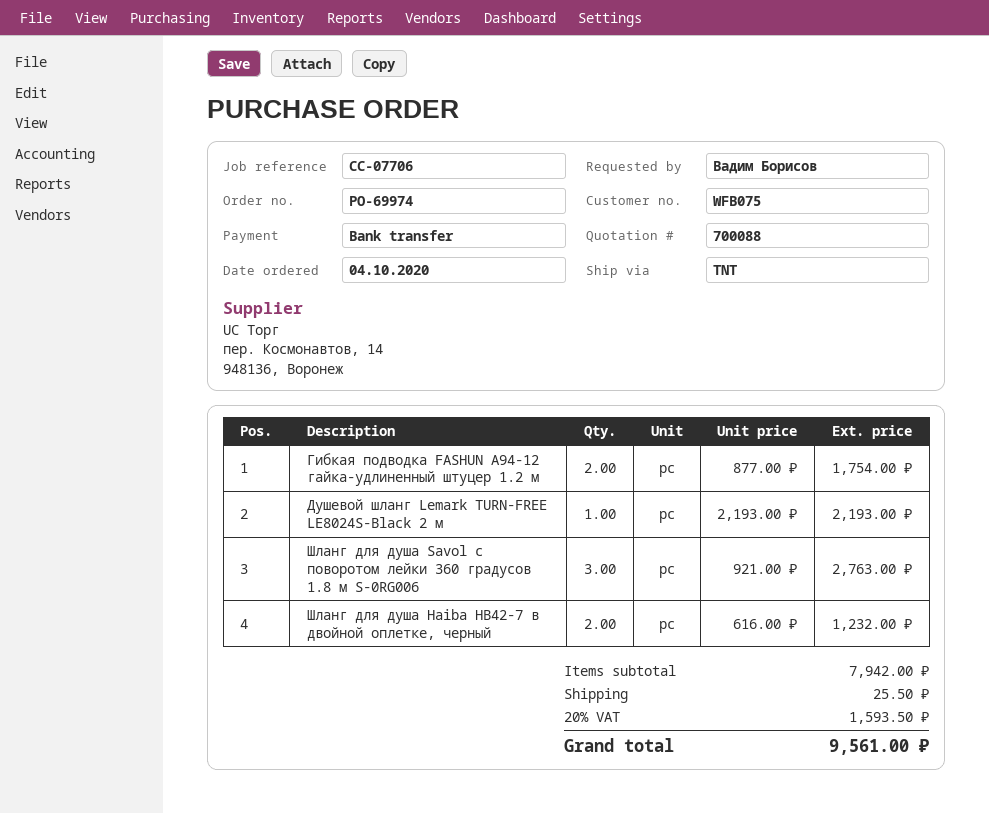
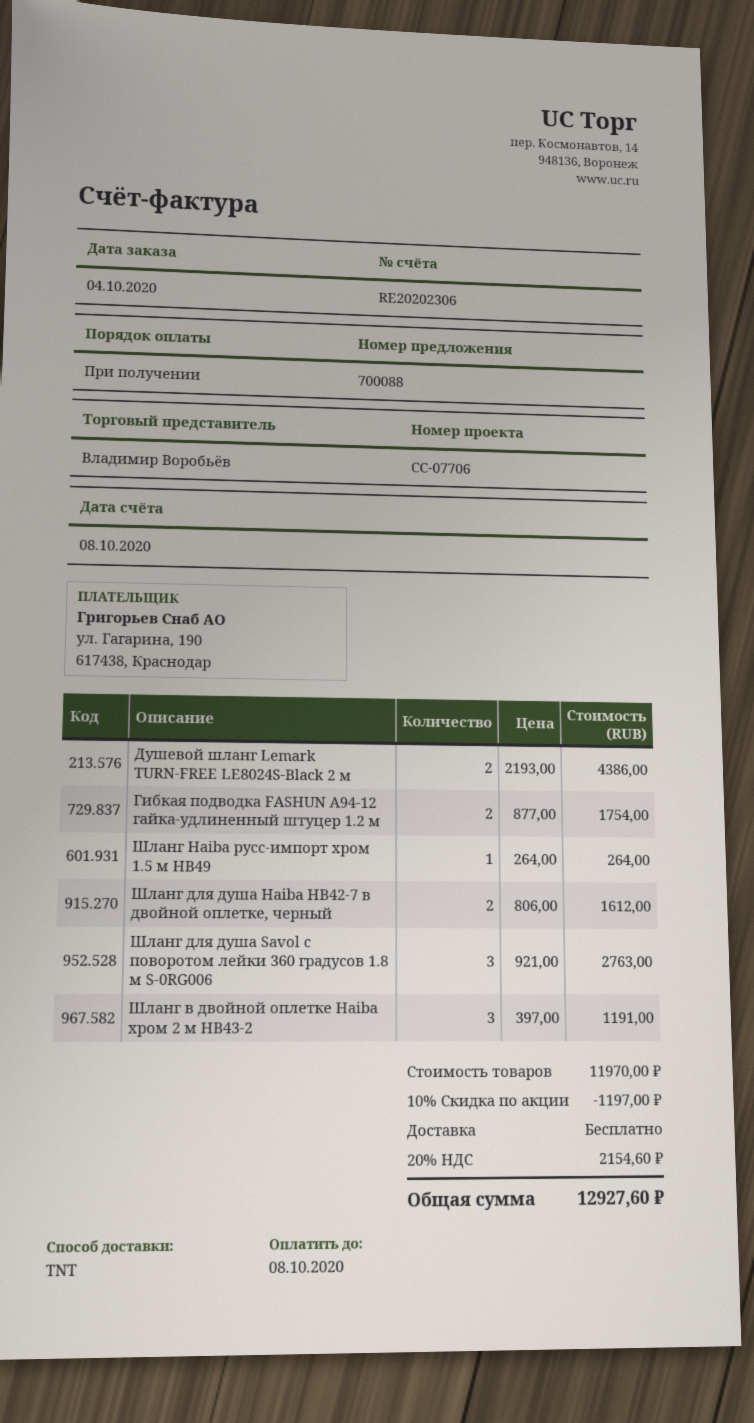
Душевой шланг Lemark TURN-FREE LE8024S-Black 2 м: 1 x 2193.00 = 2193.00 -> 2 x 2193.00 = 4386.00
Шланг для душа Haiba HB42-7 в двойной оплетке, черный: 2 x 616.00 = 1232.00 -> 2 x 806.00 = 1612.00
Шланг Haiba русс-импорт хром 1.5 м HB49: none -> 1 x 264.00 = 264.00
Шланг в двойной оплетке Haiba хром 2 м HB43-2: none -> 3 x 397.00 = 1191.00
subtotal: 7942.00 -> 11970.00
discount: none -> 10% = 1197.00
shipping: 25.50 -> 0.00
tax: 20% = 1593.50 -> 20% = 2154.60
total: 9561.00 -> 12927.60

